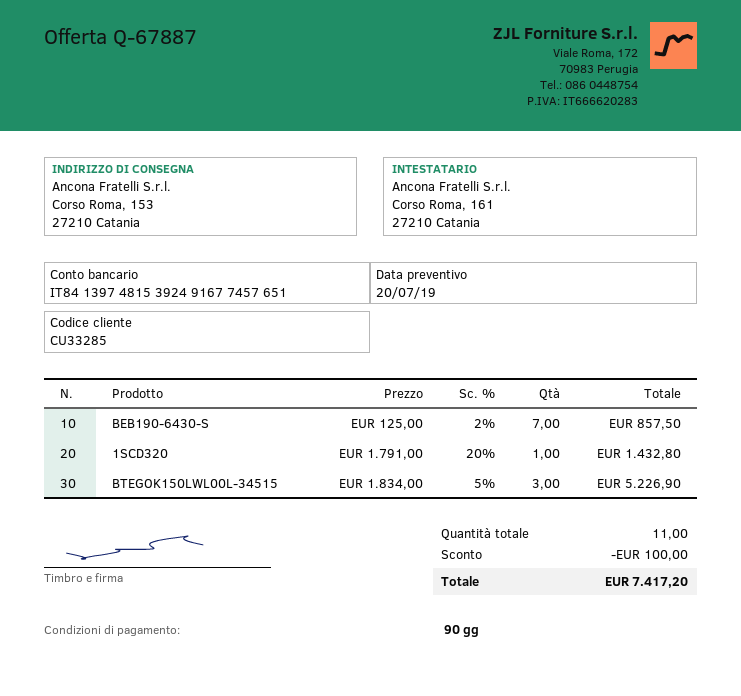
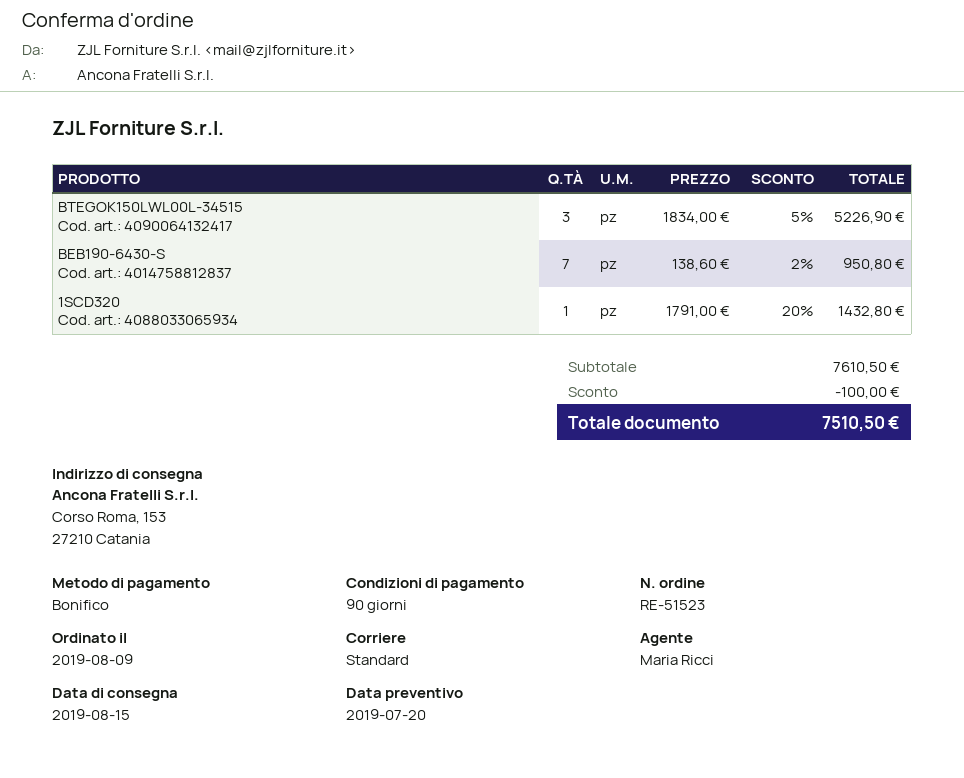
BEB190-6430-S: 7 x 125.00 - 2% = 857.50 -> 7 x 138.60 - 2% = 950.80
total: 7417.20 -> 7510.50

